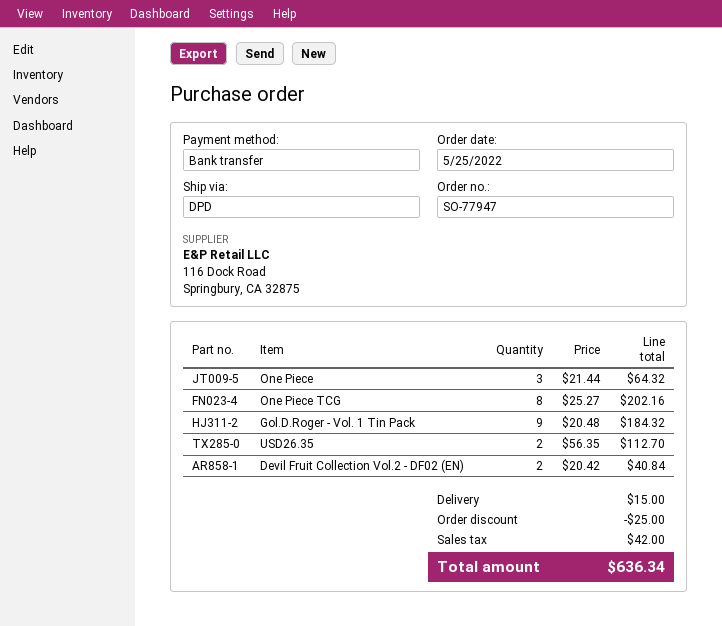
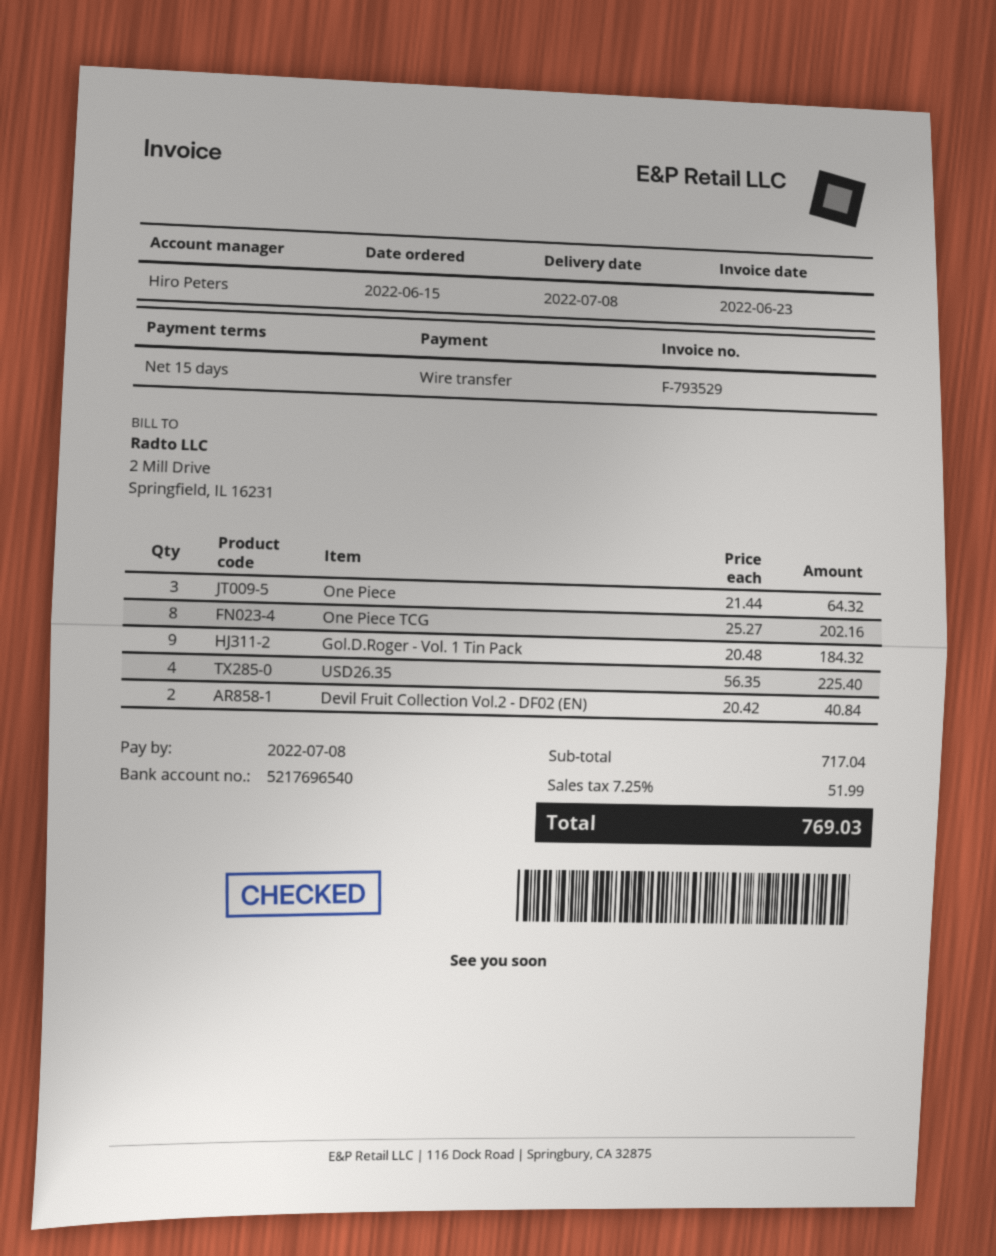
order date: 2022-05-25 -> 2022-06-15
USD26.35: 2 x 56.35 = 112.70 -> 4 x 56.35 = 225.40
discount: 25.00 -> none
shipping: 15.00 -> none
tax: 42.00 -> 51.99
total: 636.34 -> 769.03

